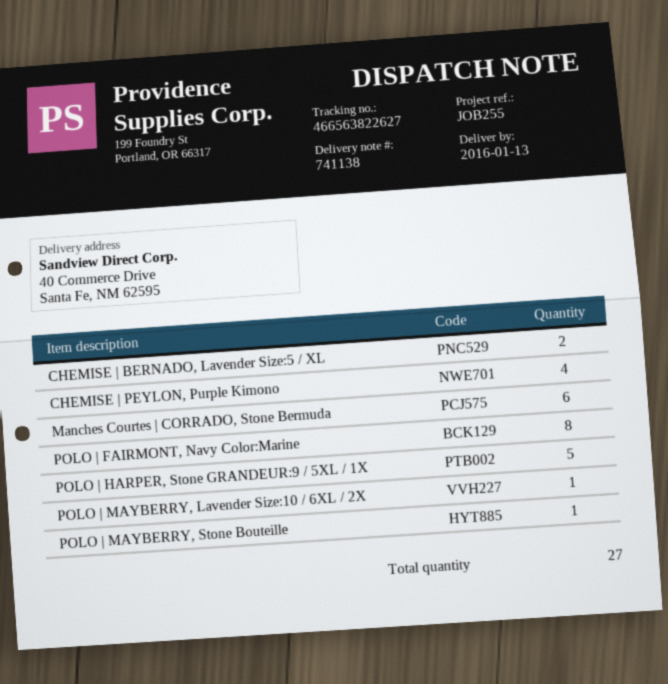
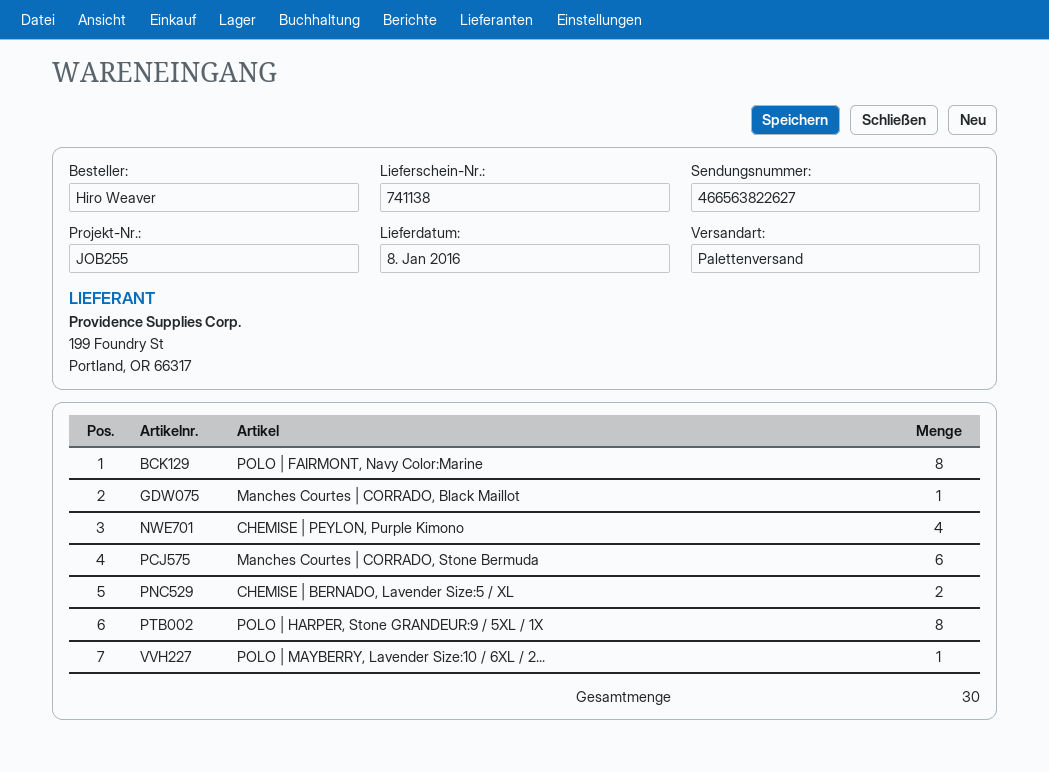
delivery date: 2016-01-13 -> 2016-01-08
POLO | HARPER, Stone GRANDEUR:9 / 5XL / 1X: 5 -> 8
POLO | MAYBERRY, Stone Bouteille: 1 -> none
Manches Courtes | CORRADO, Black Maillot: none -> 1
total quantity: 27 -> 30

